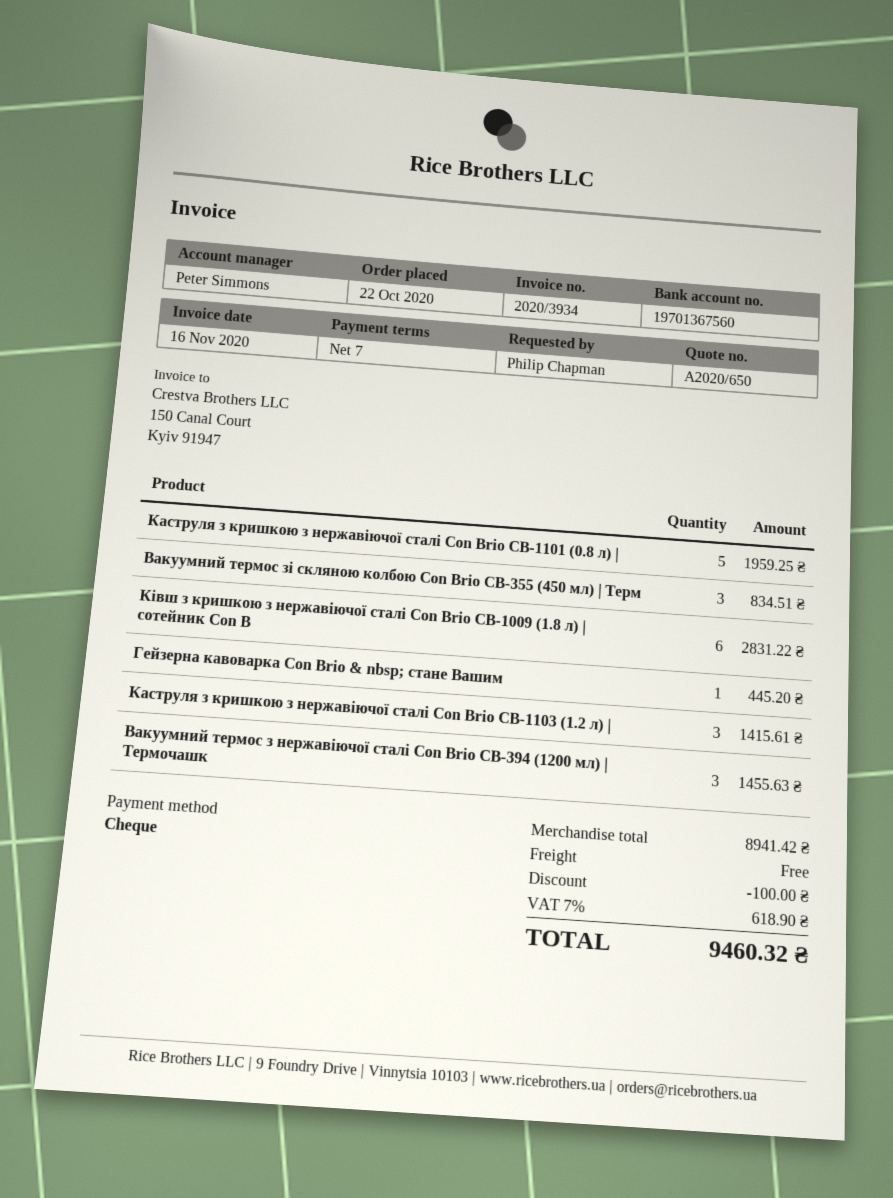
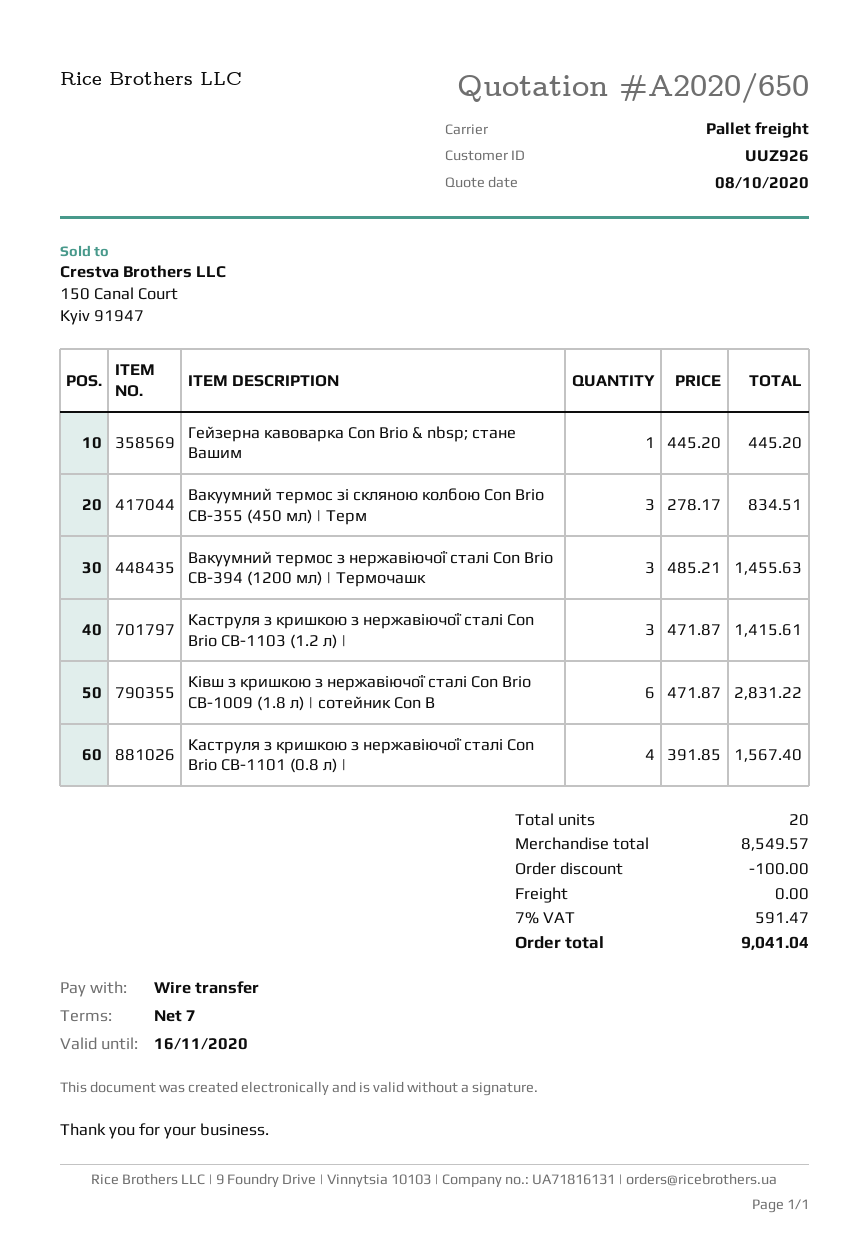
payment method: cheque -> bank transfer
Каструля з кришкою з нержавіючої сталі Con Brio СВ-1101 (0.8 л) |: 5 for 1959.25 -> 4 for 1567.40
subtotal: 8941.42 -> 8549.57
tax: 7% = 618.90 -> 7% = 591.47
total: 9460.32 -> 9041.04

